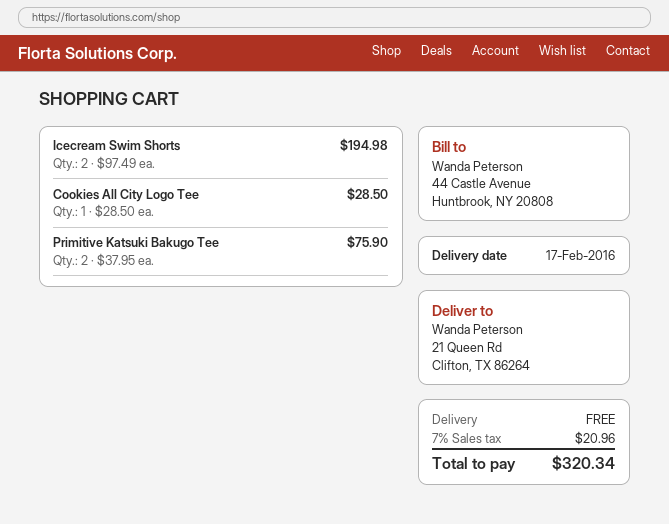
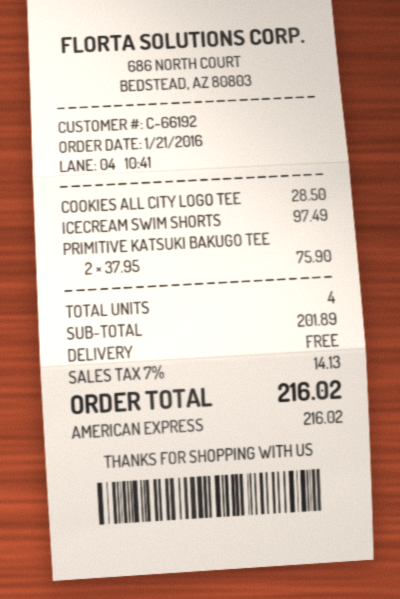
Icecream Swim Shorts: 2 x 97.49 = 194.98 -> 1 x 97.49 = 97.49
tax: 7% = 20.96 -> 7% = 14.13
total: 320.34 -> 216.02

